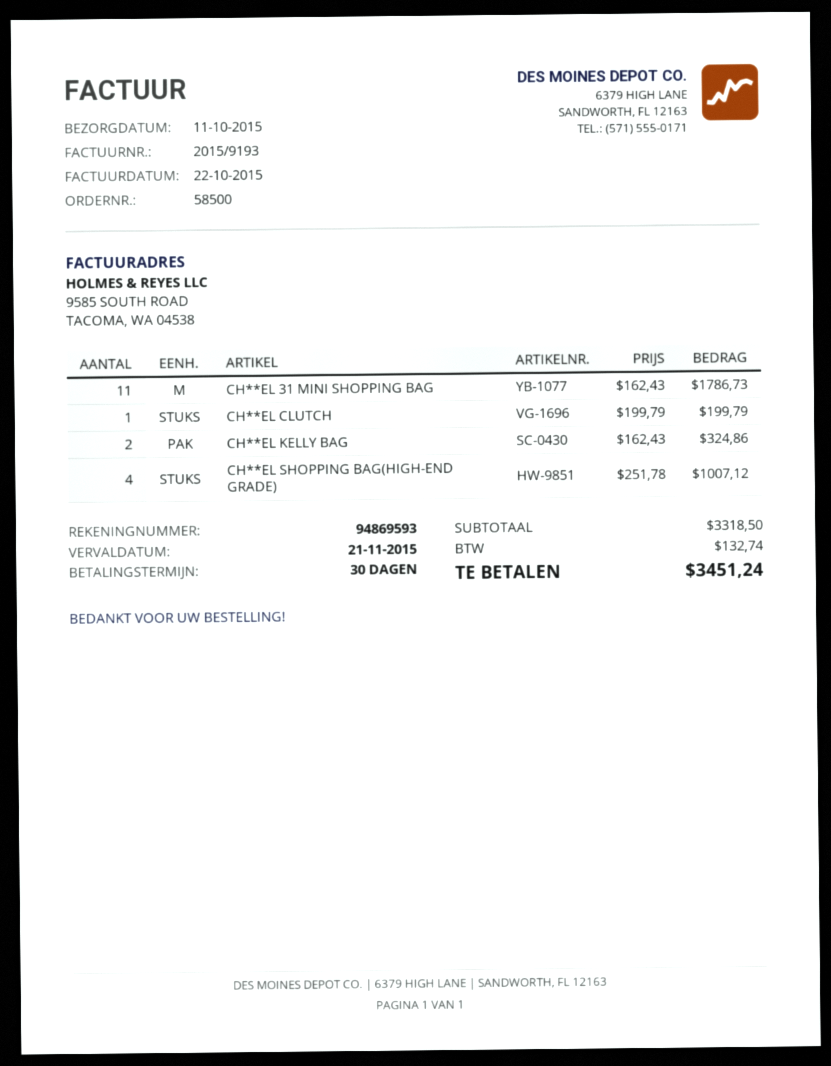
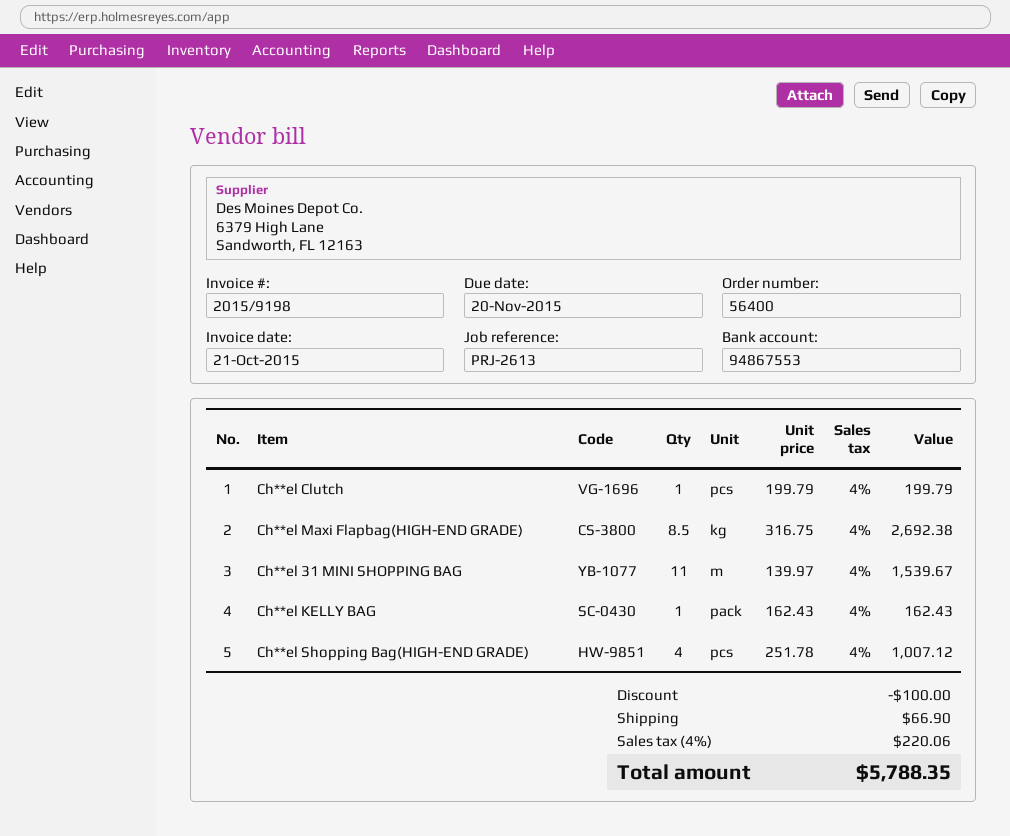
order number: 58500 -> 56400
invoice number: 2015/9193 -> 2015/9198
invoice date: 2015-10-22 -> 2015-10-21
due date: 2015-11-21 -> 2015-11-20
bank account: 94869593 -> 94867553
CH**EL 31 MINI SHOPPING BAG: 11 x 162.43 = 1786.73 -> 11 x 139.97 = 1539.67
CH**EL KELLY BAG: 2 x 162.43 = 324.86 -> 1 x 162.43 = 162.43
Ch**el Maxi Flapbag(HIGH-END GRADE): none -> 8.5 x 316.75 = 2692.38
discount: none -> 100.00
shipping: none -> 66.90
tax: 132.74 -> 220.06
total: 3451.24 -> 5788.35

